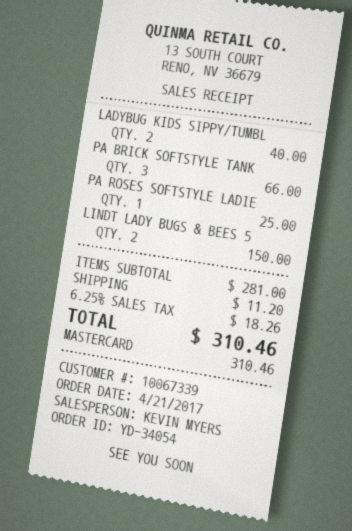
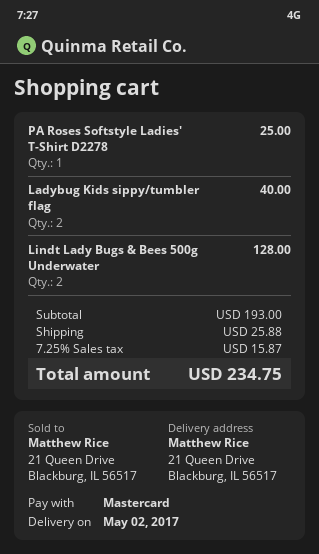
PA BRICK SOFTSTYLE TANK: 3 for 66.00 -> none
LINDT LADY BUGS & BEES 5: 2 for 150.00 -> 2 for 128.00
subtotal: 281.00 -> 193.00
shipping: 11.20 -> 25.88
tax: 6.25% = 18.26 -> 7.25% = 15.87
total: 310.46 -> 234.75

